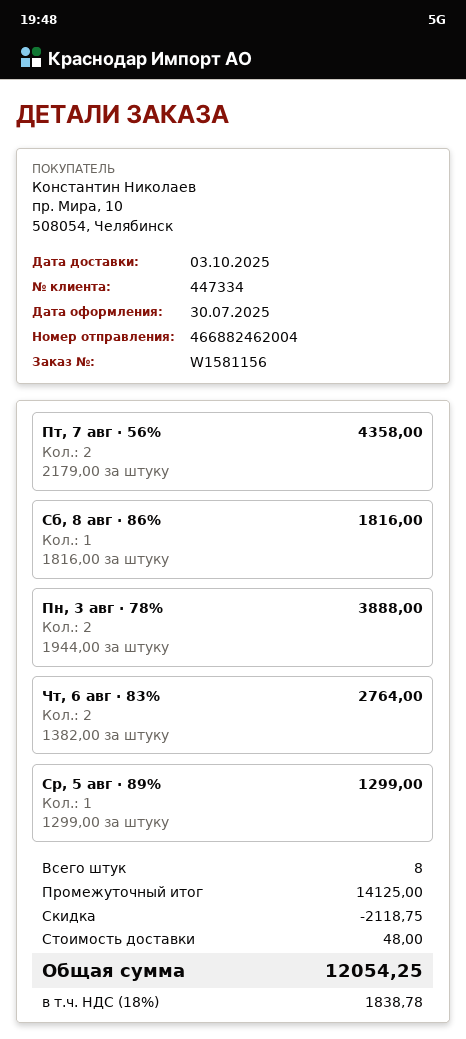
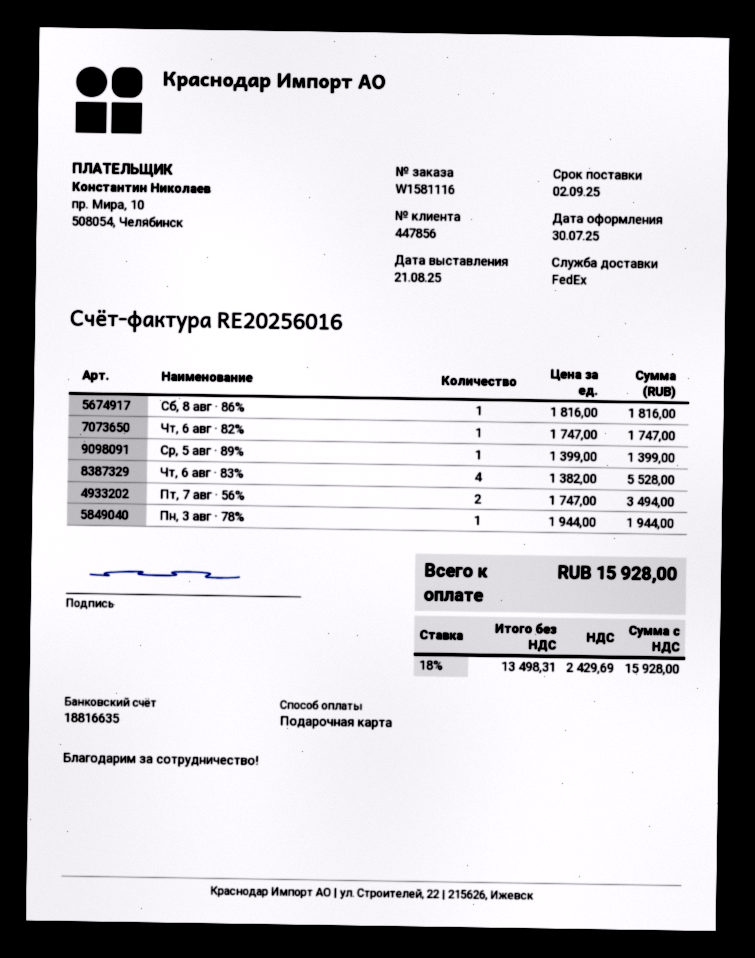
order number: W1581156 -> W1581116
delivery date: 2025-10-03 -> 2025-09-02
customer number: 447334 -> 447856
Пт, 7 авг · 56%: 2 x 2179.00 = 4358.00 -> 2 x 1747.00 = 3494.00
Пн, 3 авг · 78%: 2 x 1944.00 = 3888.00 -> 1 x 1944.00 = 1944.00
Чт, 6 авг · 83%: 2 x 1382.00 = 2764.00 -> 4 x 1382.00 = 5528.00
Ср, 5 авг · 89%: 1 x 1299.00 = 1299.00 -> 1 x 1399.00 = 1399.00
Чт, 6 авг · 82%: none -> 1 x 1747.00 = 1747.00
discount: 2118.75 -> none
shipping: 48.00 -> none
tax: 18% = 1838.78 -> 18% = 2429.69
total: 12054.25 -> 15928.00

